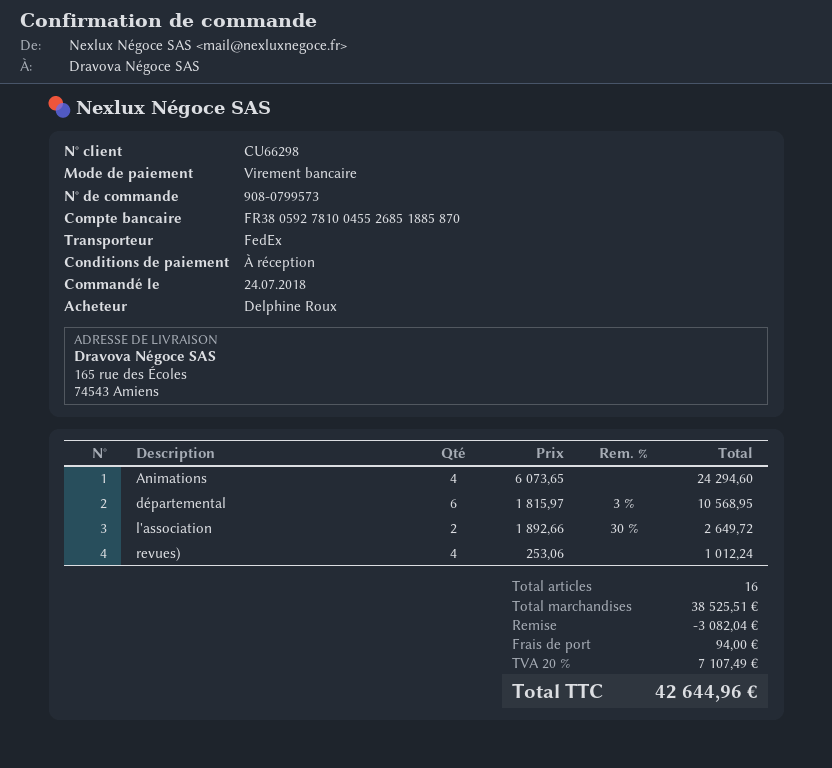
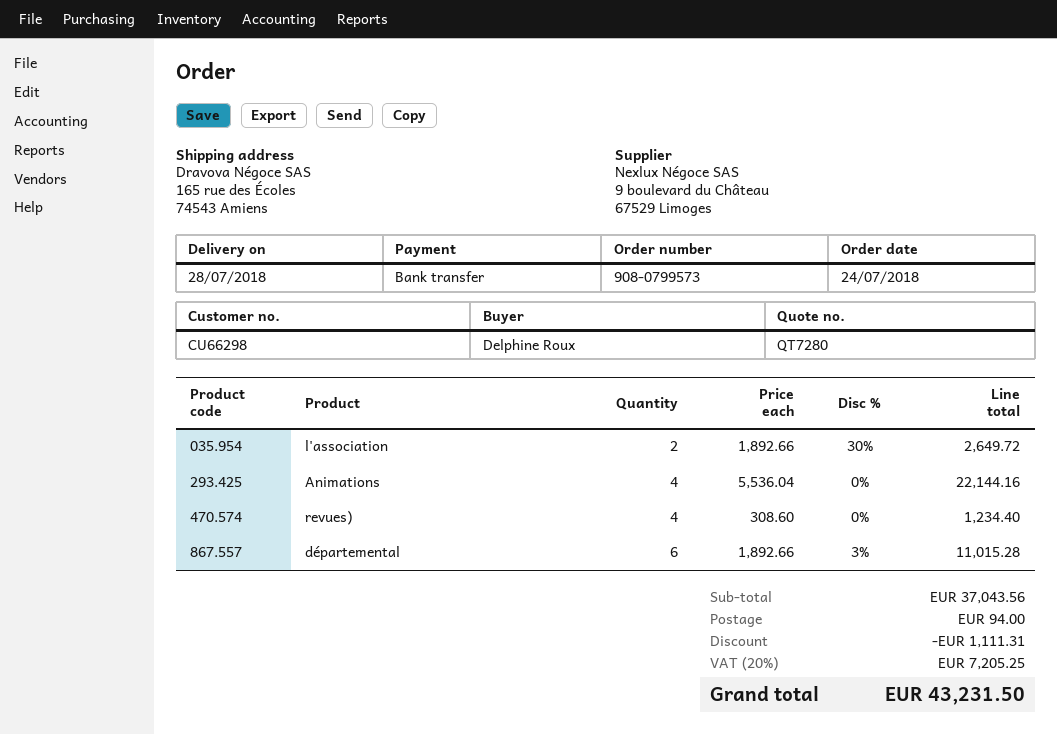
Animations: 4 x 6073.65 = 24294.60 -> 4 x 5536.04 = 22144.16
départemental: 6 x 1815.97 - 3% = 10568.95 -> 6 x 1892.66 - 3% = 11015.28
revues): 4 x 253.06 = 1012.24 -> 4 x 308.60 = 1234.40
subtotal: 38525.51 -> 37043.56
discount: 3082.04 -> 1111.31
tax: 20% = 7107.49 -> 20% = 7205.25
total: 42644.96 -> 43231.50

